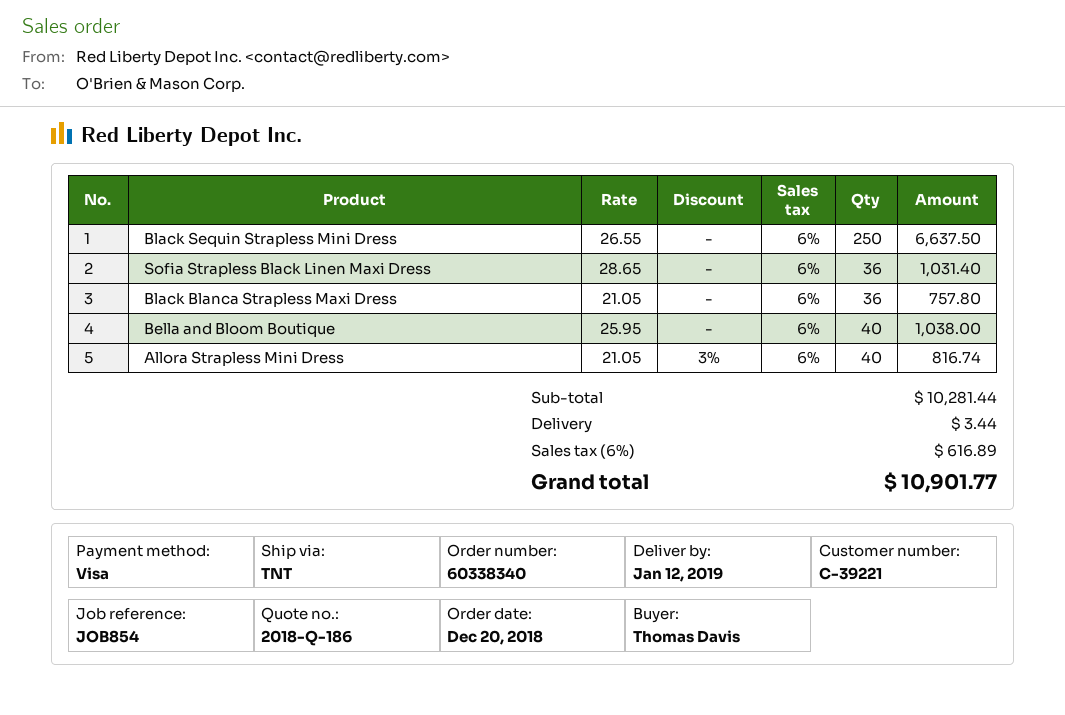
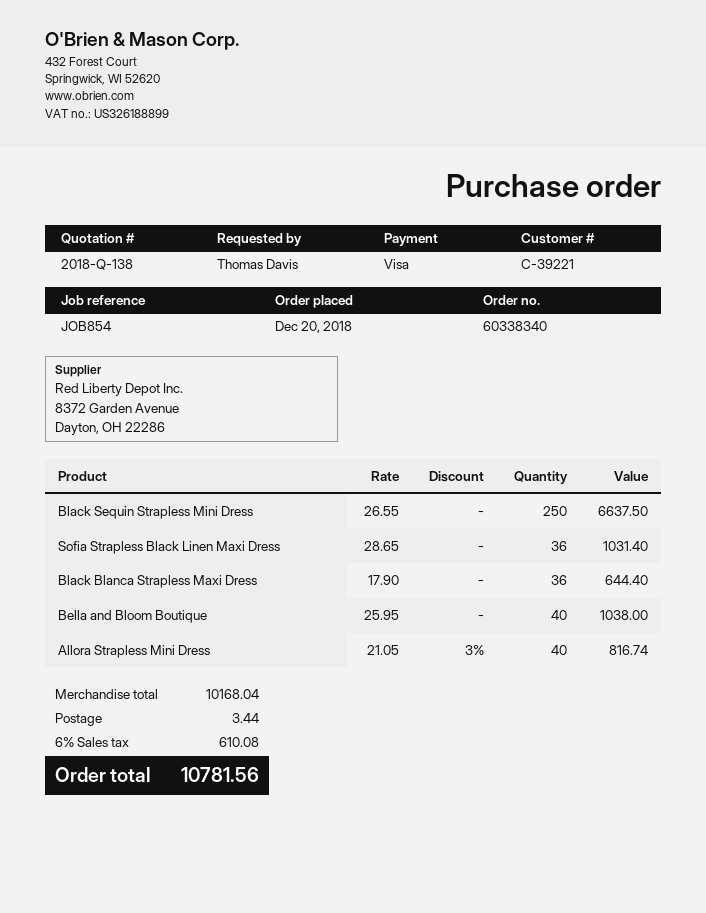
quote number: 2018-Q-186 -> 2018-Q-138
Black Blanca Strapless Maxi Dress: 36 x 21.05 = 757.80 -> 36 x 17.90 = 644.40
subtotal: 10281.44 -> 10168.04
tax: 6% = 616.89 -> 6% = 610.08
total: 10901.77 -> 10781.56

